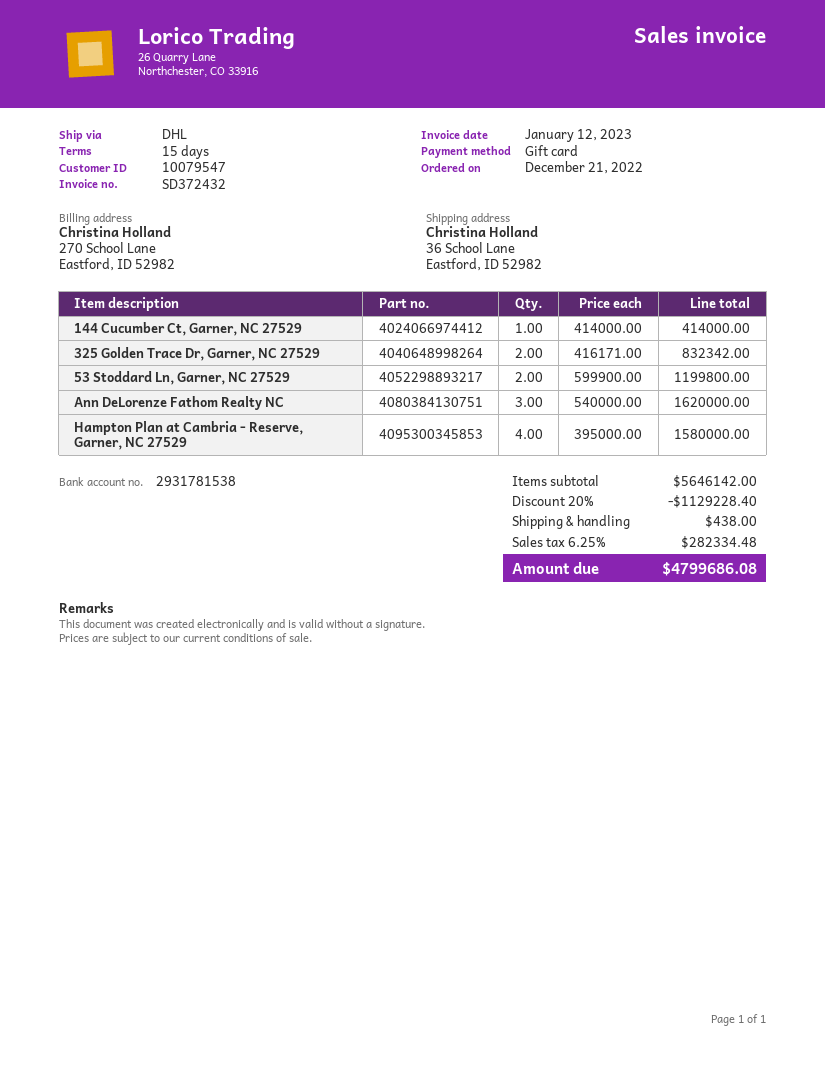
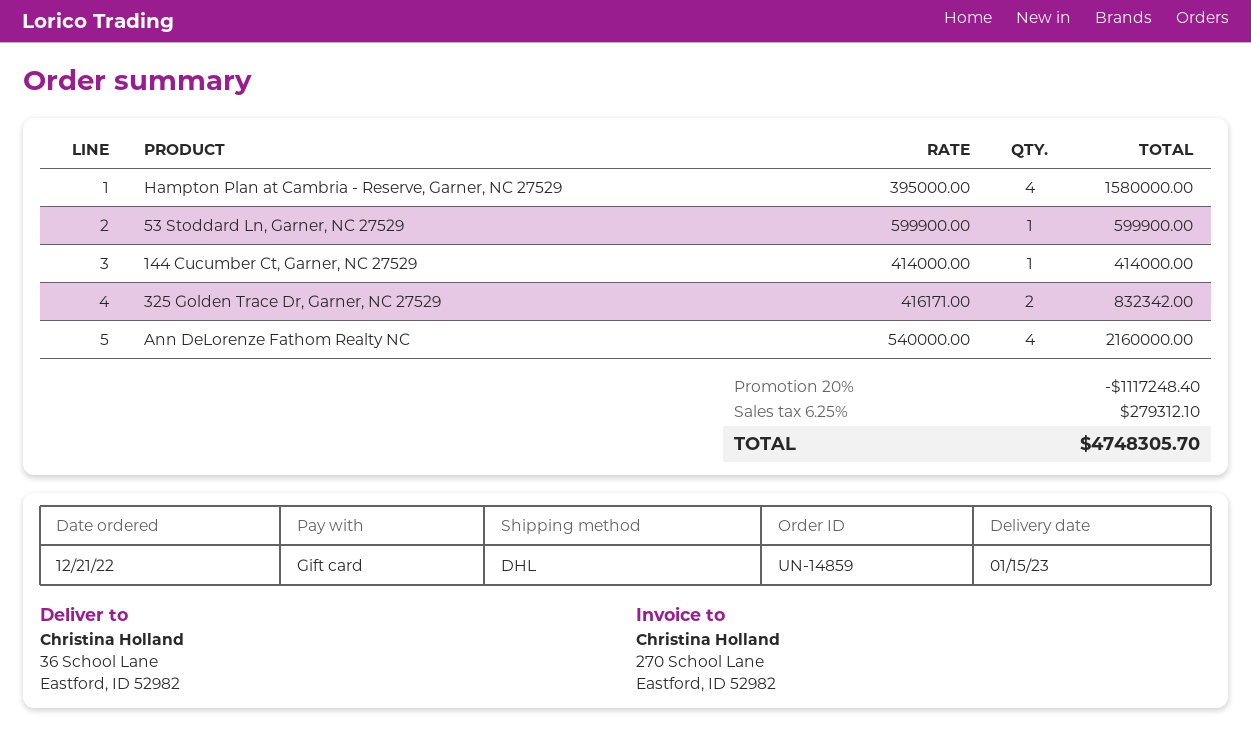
53 Stoddard Ln, Garner, NC 27529: 2 x 599900.00 = 1199800.00 -> 1 x 599900.00 = 599900.00
Ann DeLorenze Fathom Realty NC: 3 x 540000.00 = 1620000.00 -> 4 x 540000.00 = 2160000.00
discount: 20% = 1129228.40 -> 20% = 1117248.40
shipping: 438.00 -> none
tax: 6.25% = 282334.48 -> 6.25% = 279312.10
total: 4799686.08 -> 4748305.70

